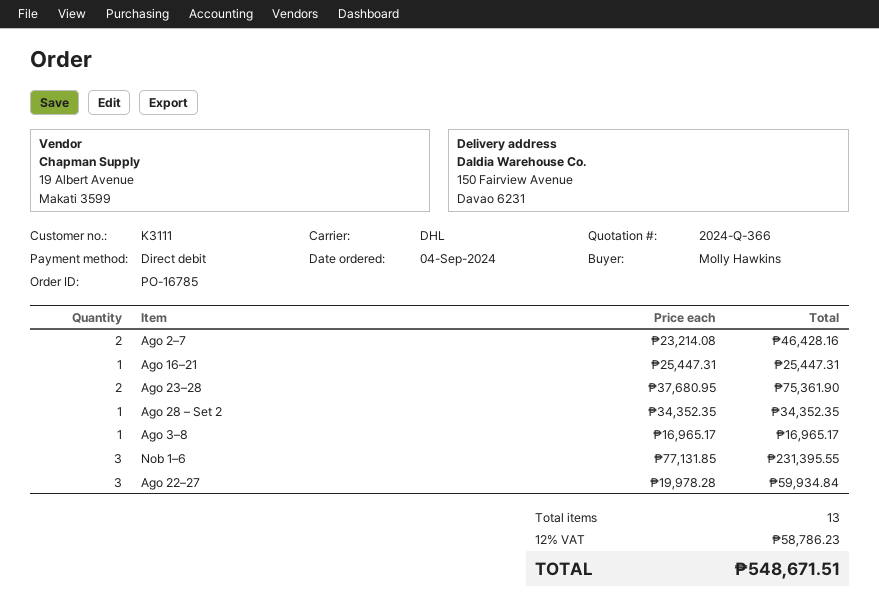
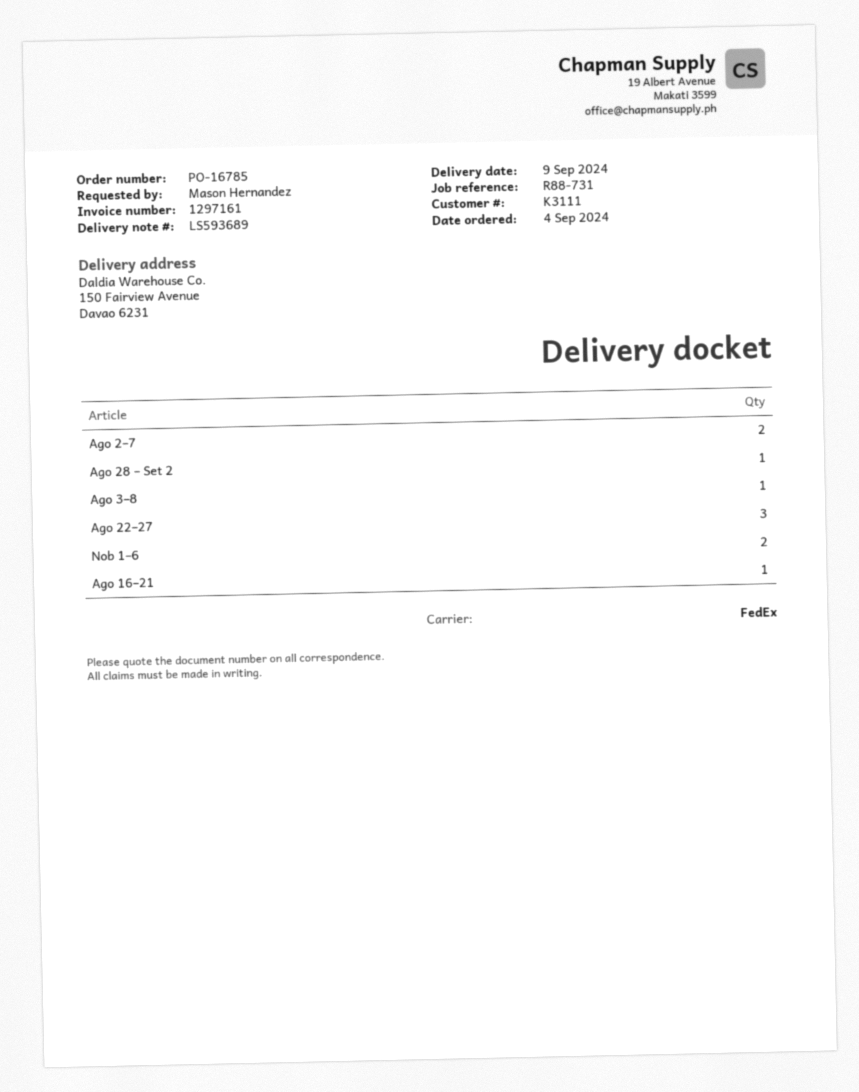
ordered by: Molly Hawkins -> Mason Hernandez
shipping method: DHL -> FedEx
Ago 23–28: 2 -> none
Nob 1–6: 3 -> 2

